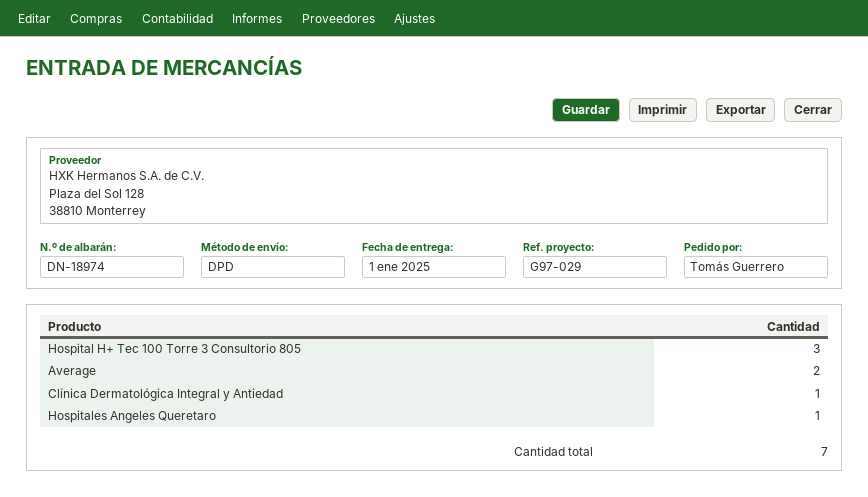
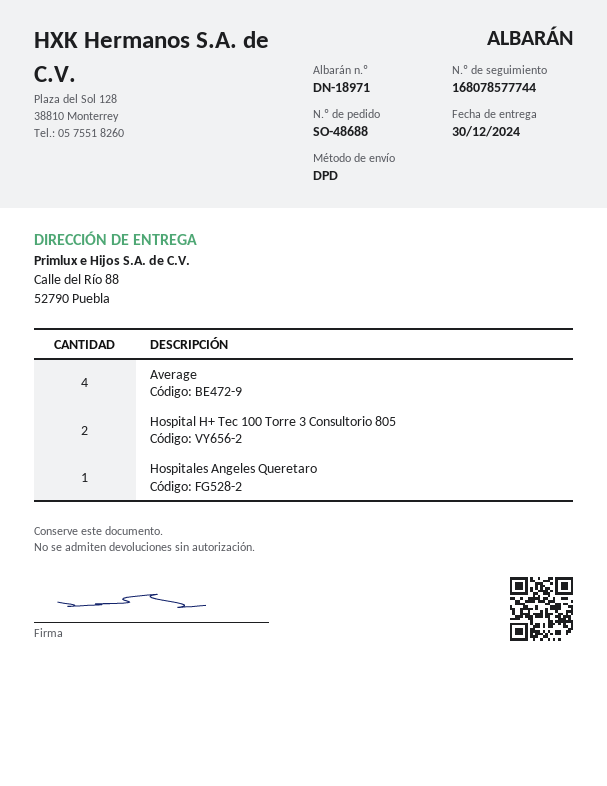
delivery note number: DN-18974 -> DN-18971
delivery date: 2025-01-01 -> 2024-12-30
Hospital H+ Tec 100 Torre 3 Consultorio 805: 3 -> 2
Average: 2 -> 4
Clínica Dermatológica Integral y Antiedad: 1 -> none

